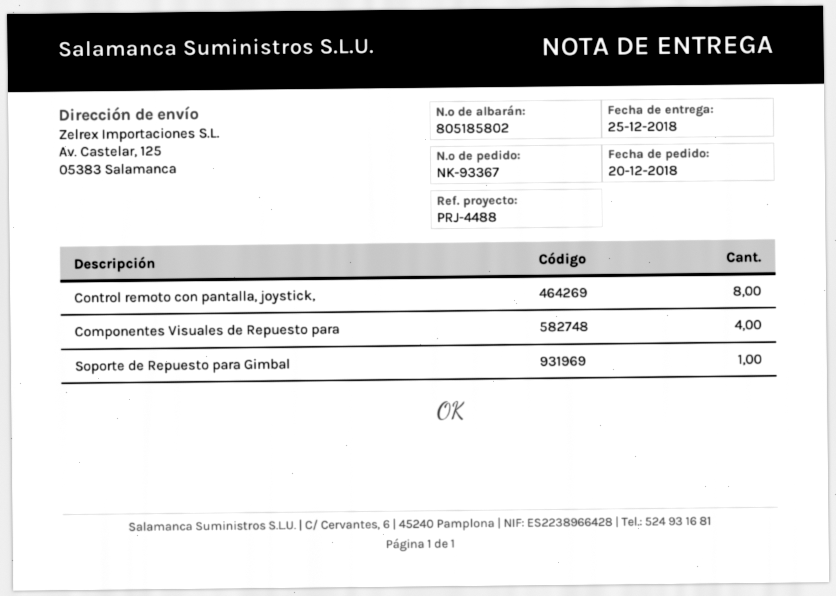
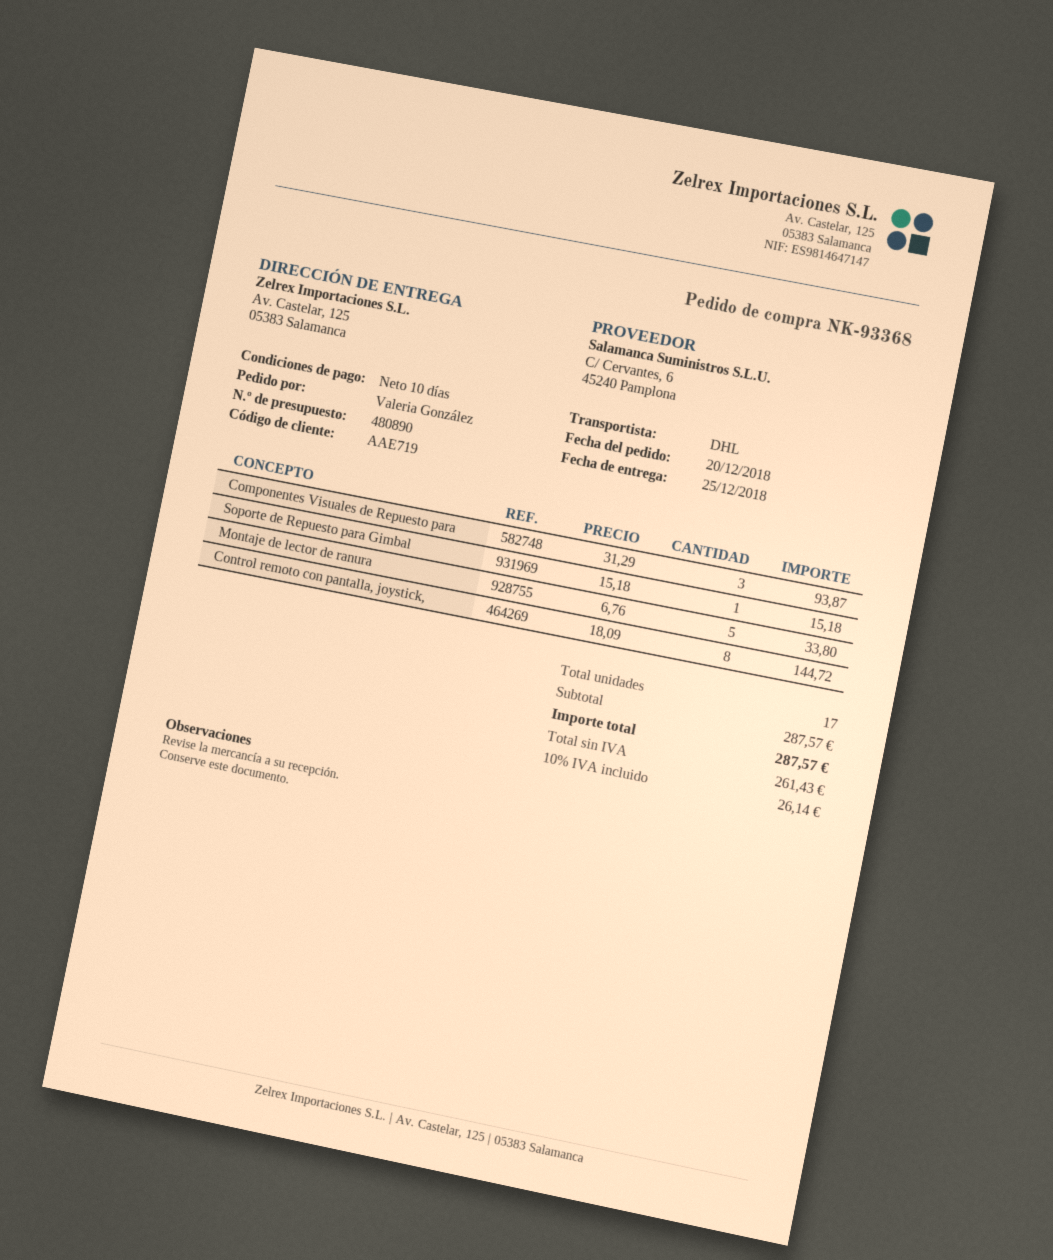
order number: NK-93367 -> NK-93368
Componentes Visuales de Repuesto para: 4 -> 3
Montaje de lector de ranura: none -> 5

